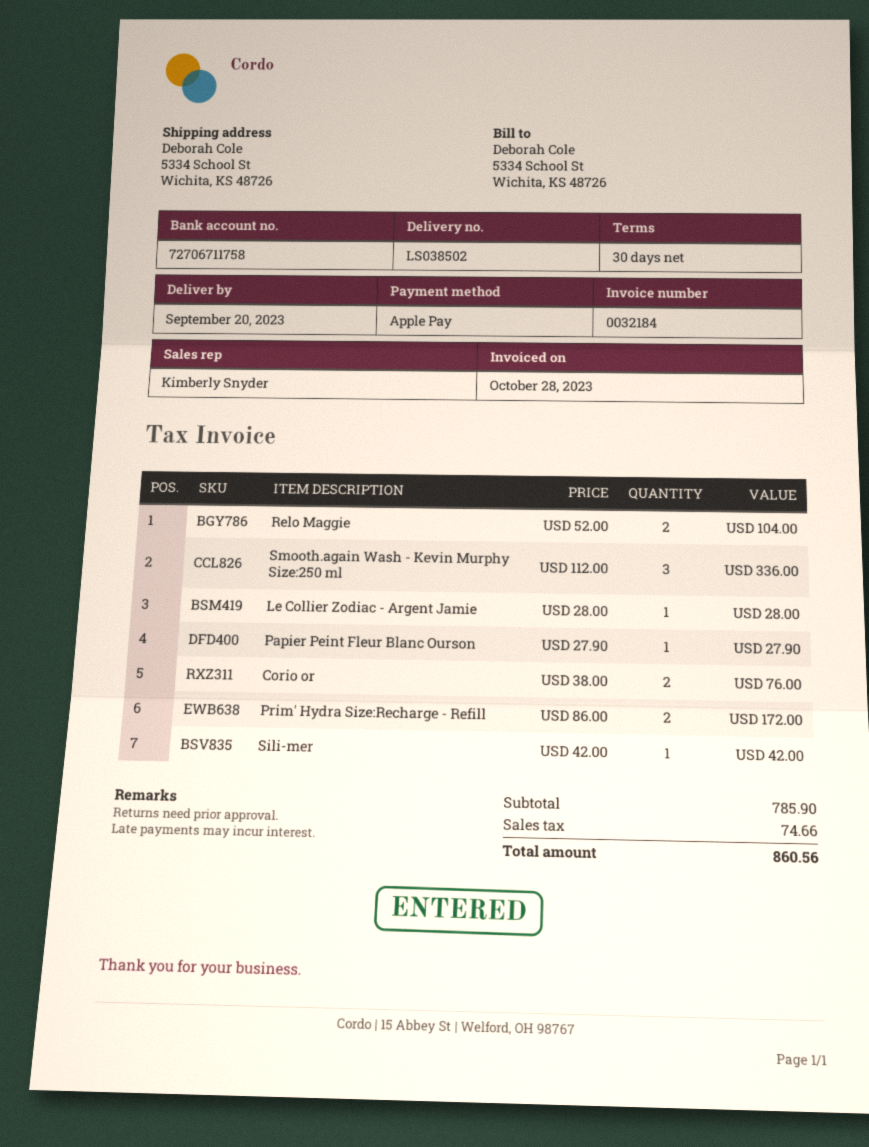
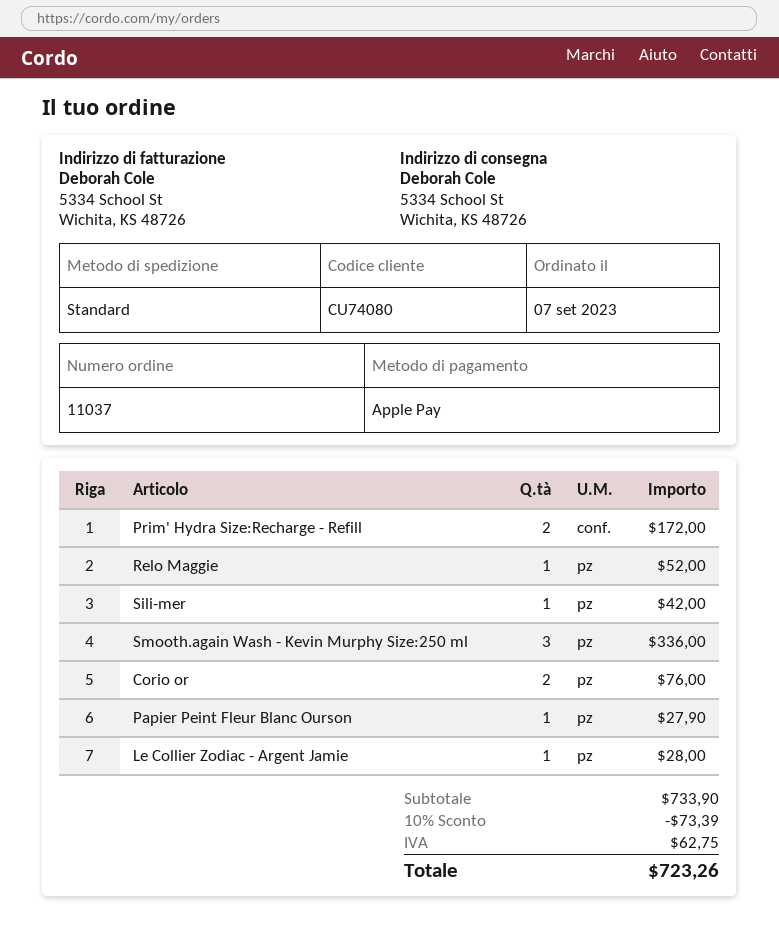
Relo Maggie: 2 for 104.00 -> 1 for 52.00
subtotal: 785.90 -> 733.90
discount: none -> 10% = 73.39
tax: 74.66 -> 62.75
total: 860.56 -> 723.26

